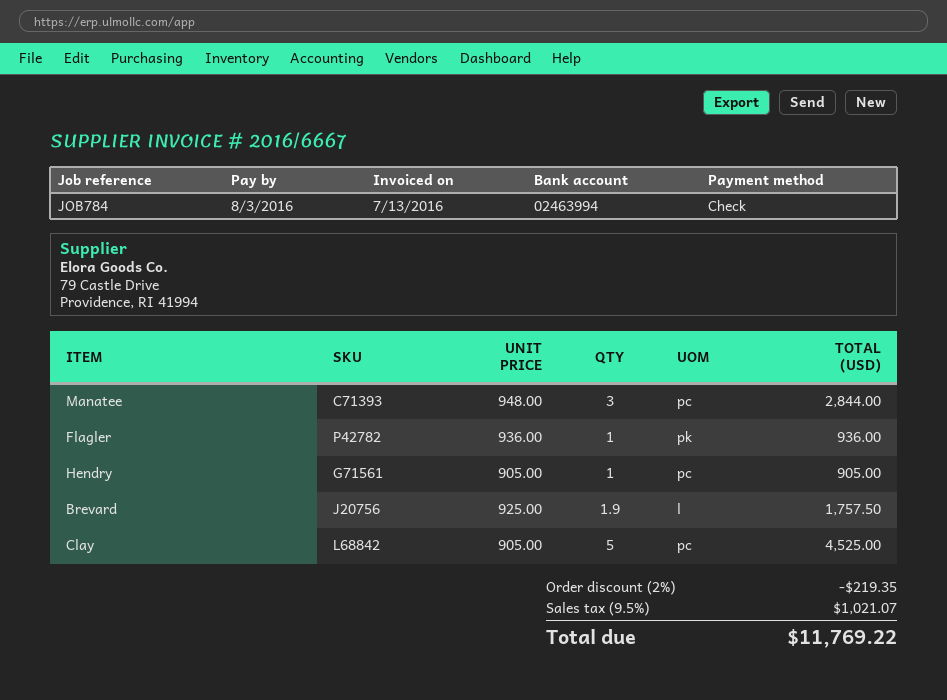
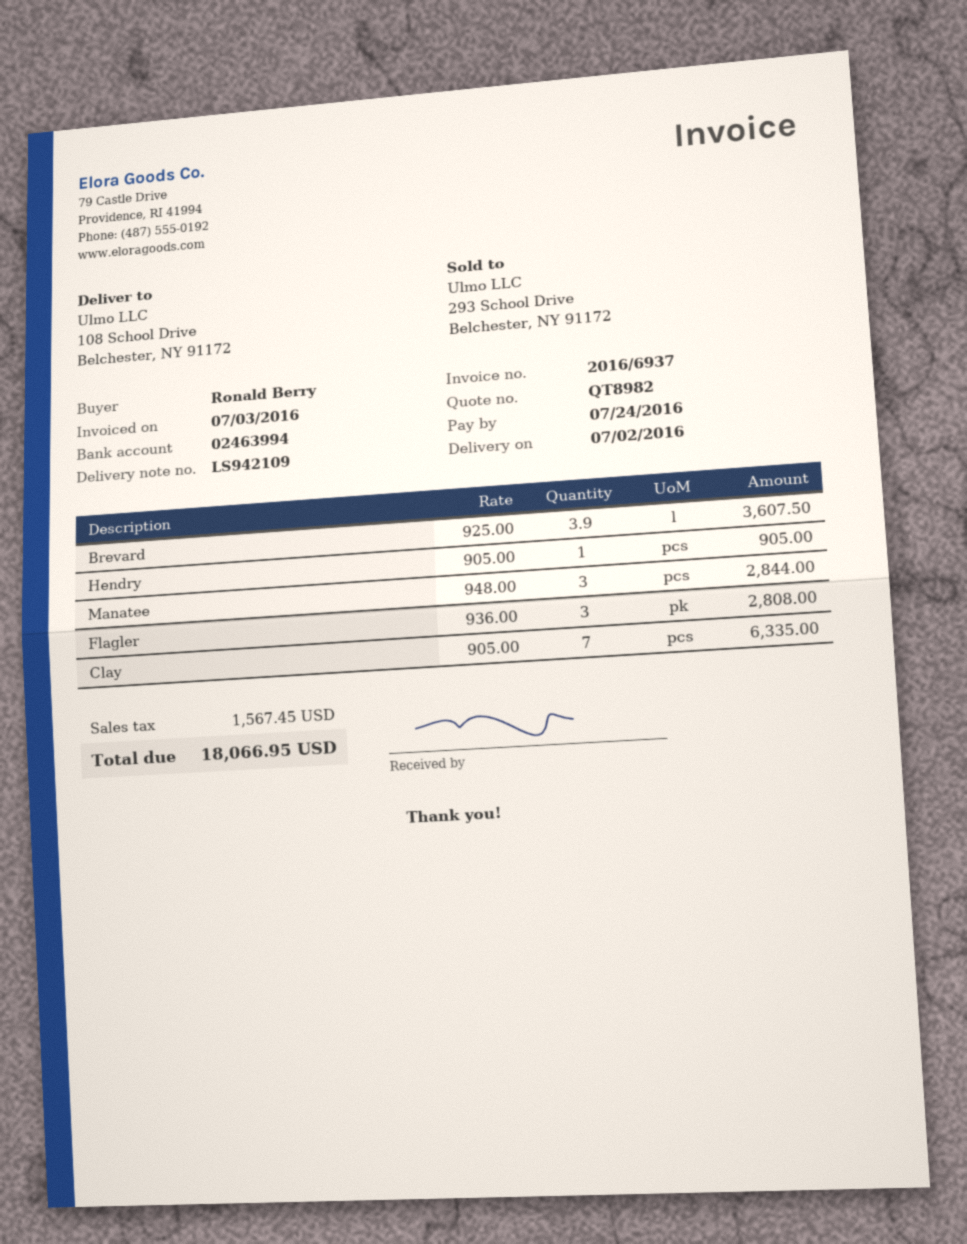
invoice number: 2016/6667 -> 2016/6937
invoice date: 2016-07-13 -> 2016-07-03
due date: 2016-08-03 -> 2016-07-24
Flagler: 1 x 936.00 = 936.00 -> 3 x 936.00 = 2808.00
Brevard: 1.9 x 925.00 = 1757.50 -> 3.9 x 925.00 = 3607.50
Clay: 5 x 905.00 = 4525.00 -> 7 x 905.00 = 6335.00
discount: 2% = 219.35 -> none
tax: 1021.07 -> 1567.45
total: 11769.22 -> 18066.95

